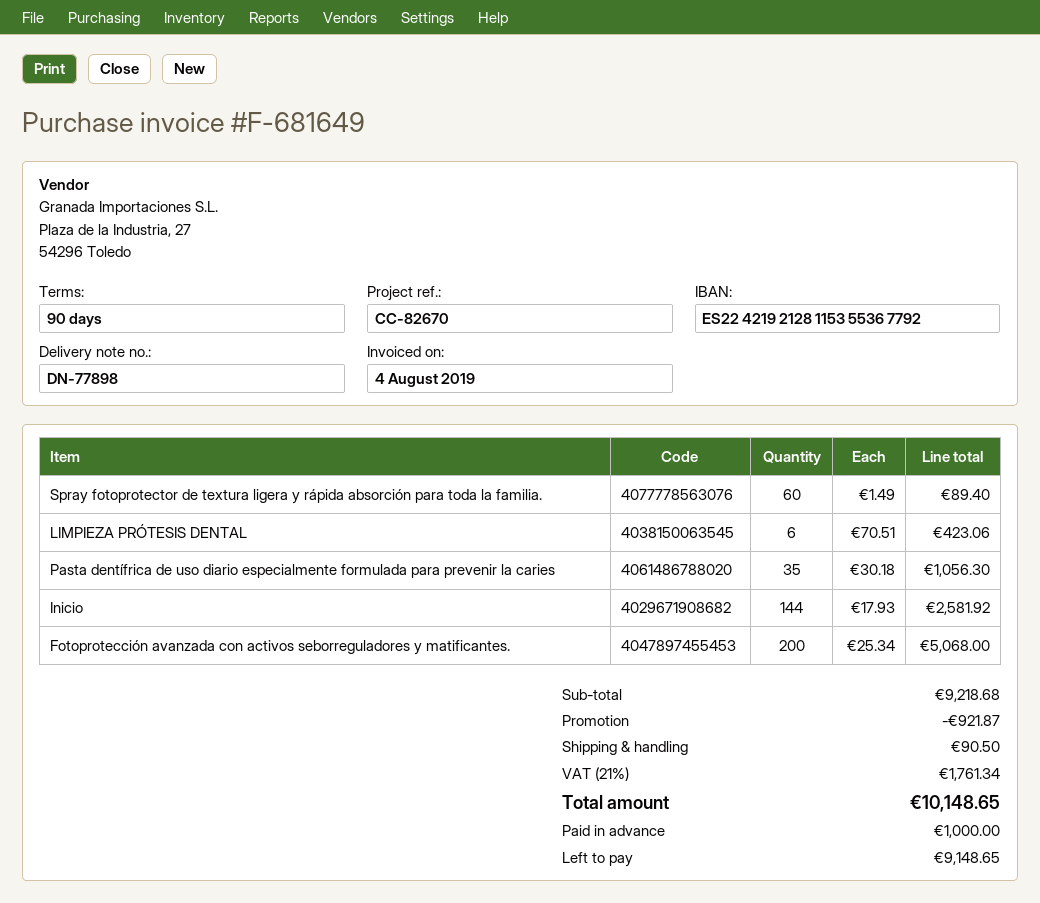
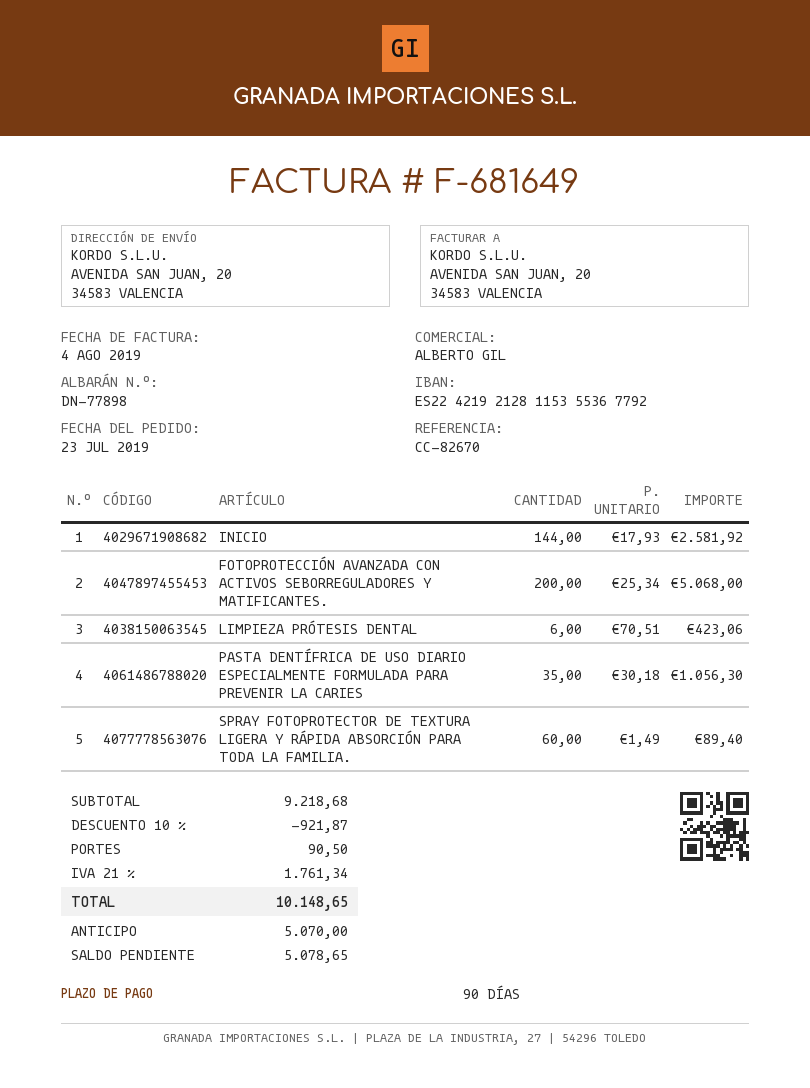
deposit: 1000.00 -> 5070.00
balance: 9148.65 -> 5078.65

